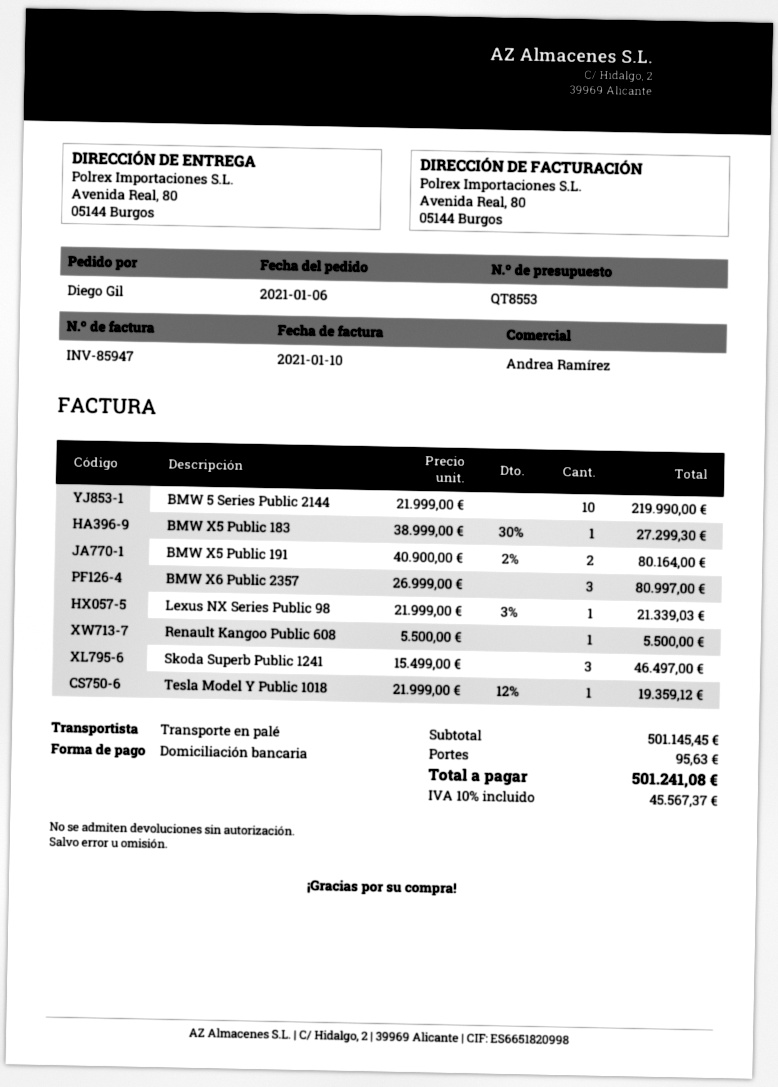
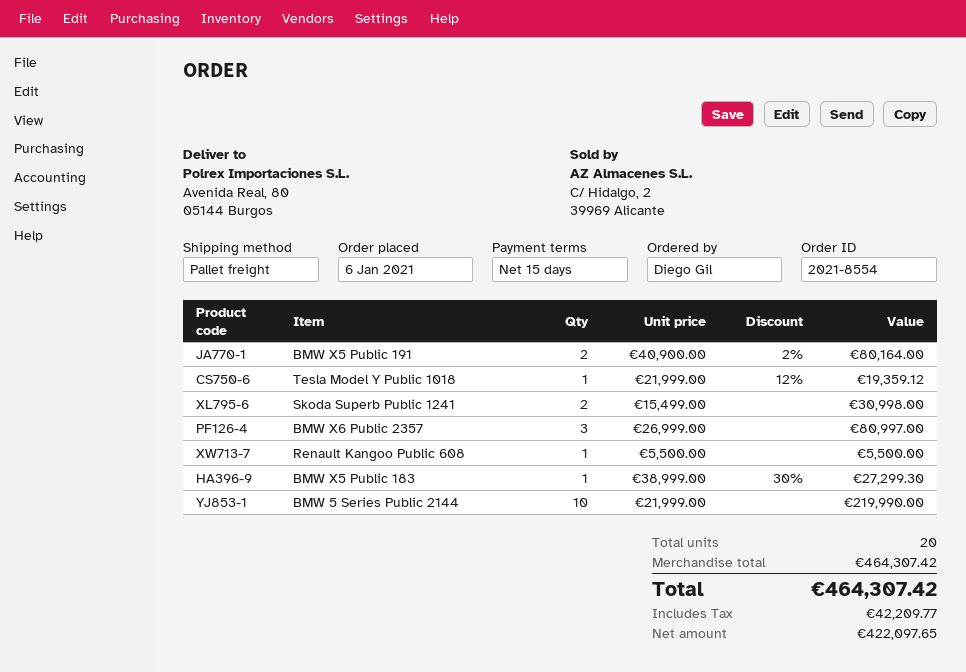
Lexus NX Series Public 98: 1 x 21999.00 - 3% = 21339.03 -> none
Skoda Superb Public 1241: 3 x 15499.00 = 46497.00 -> 2 x 15499.00 = 30998.00
subtotal: 501145.45 -> 464307.42
shipping: 95.63 -> none
tax: 45567.37 -> 42209.77
total: 501241.08 -> 464307.42

